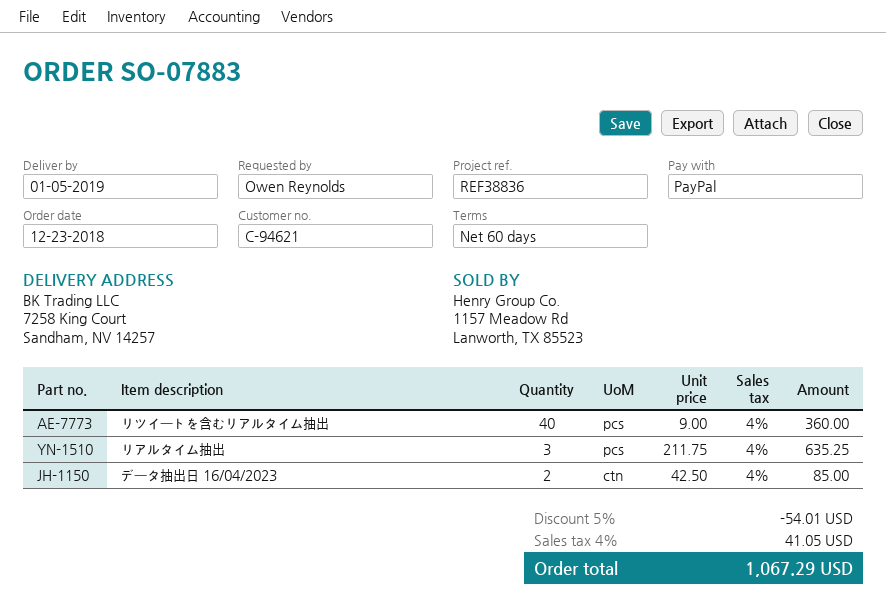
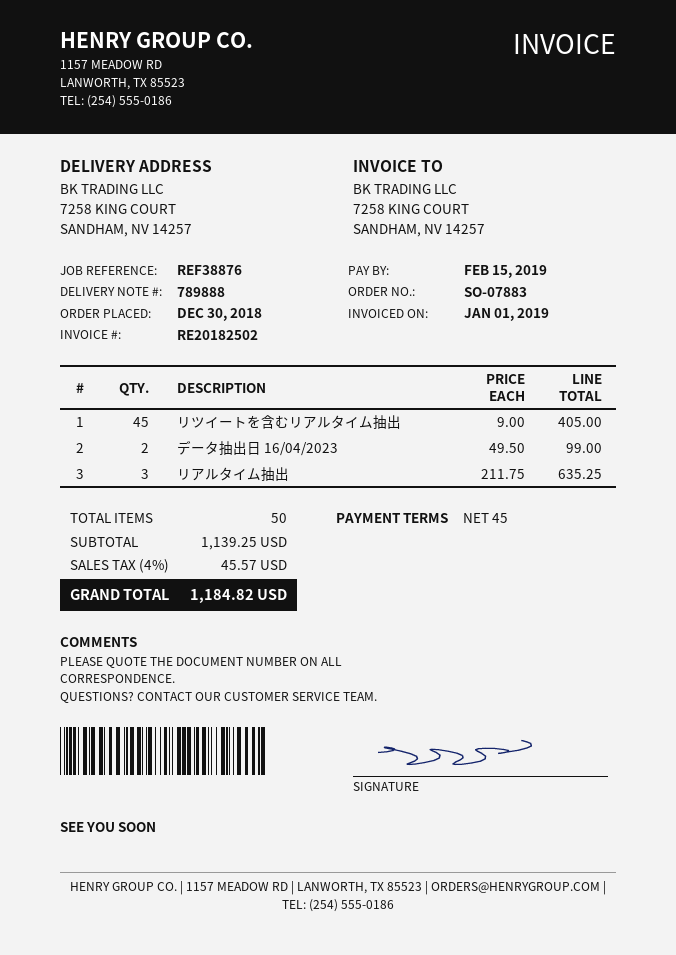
order date: 2018-12-23 -> 2018-12-30
payment terms: 60 days -> 45 days
reference: REF38836 -> REF38876
リツイートを含むリアルタイム抽出: 40 x 9.00 = 360.00 -> 45 x 9.00 = 405.00
データ抽出日 16/04/2023: 2 x 42.50 = 85.00 -> 2 x 49.50 = 99.00
discount: 5% = 54.01 -> none
tax: 4% = 41.05 -> 4% = 45.57
total: 1067.29 -> 1184.82

